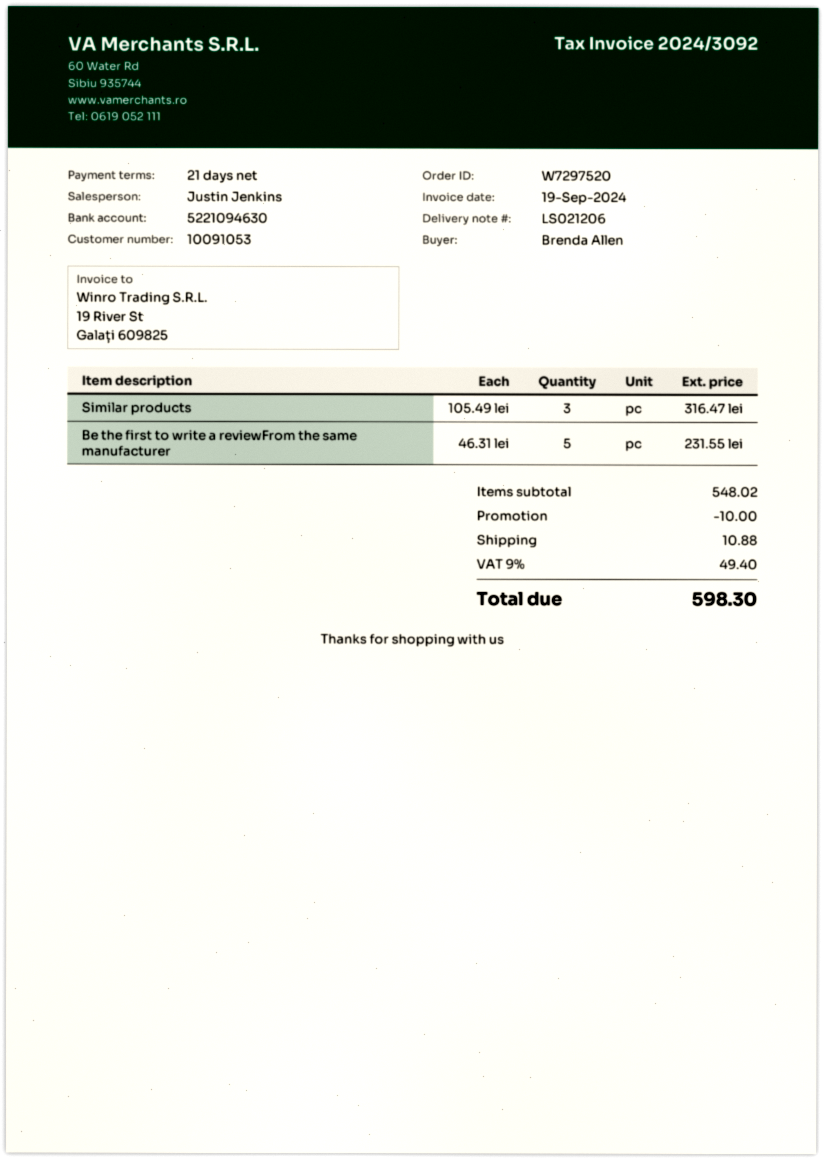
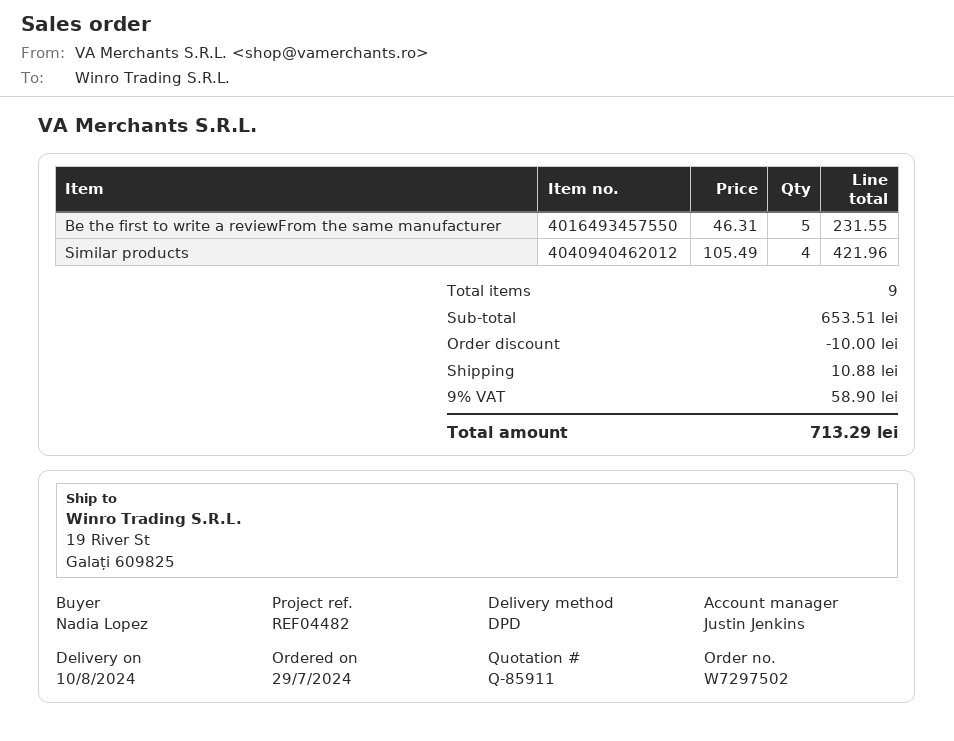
order number: W7297520 -> W7297502
ordered by: Brenda Allen -> Nadia Lopez
Similar products: 3 x 105.49 = 316.47 -> 4 x 105.49 = 421.96
subtotal: 548.02 -> 653.51
tax: 9% = 49.40 -> 9% = 58.90
total: 598.30 -> 713.29

